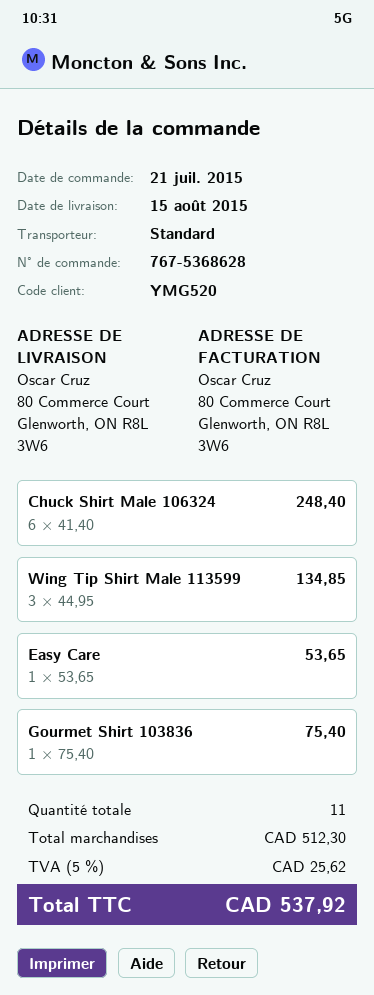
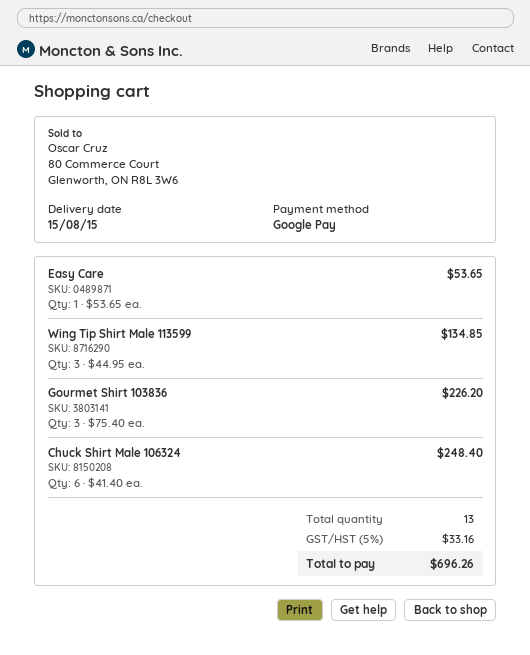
Gourmet Shirt 103836: 1 x 75.40 = 75.40 -> 3 x 75.40 = 226.20
total quantity: 11 -> 13
tax: 5% = 25.62 -> 5% = 33.16
total: 537.92 -> 696.26

